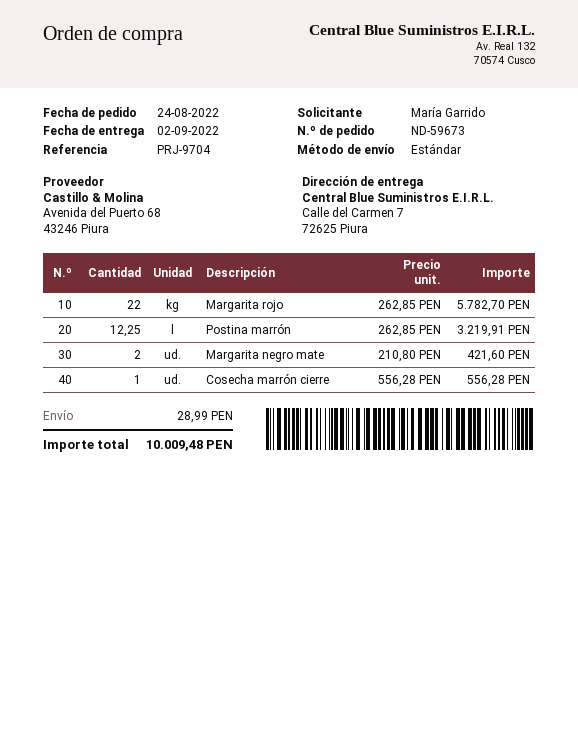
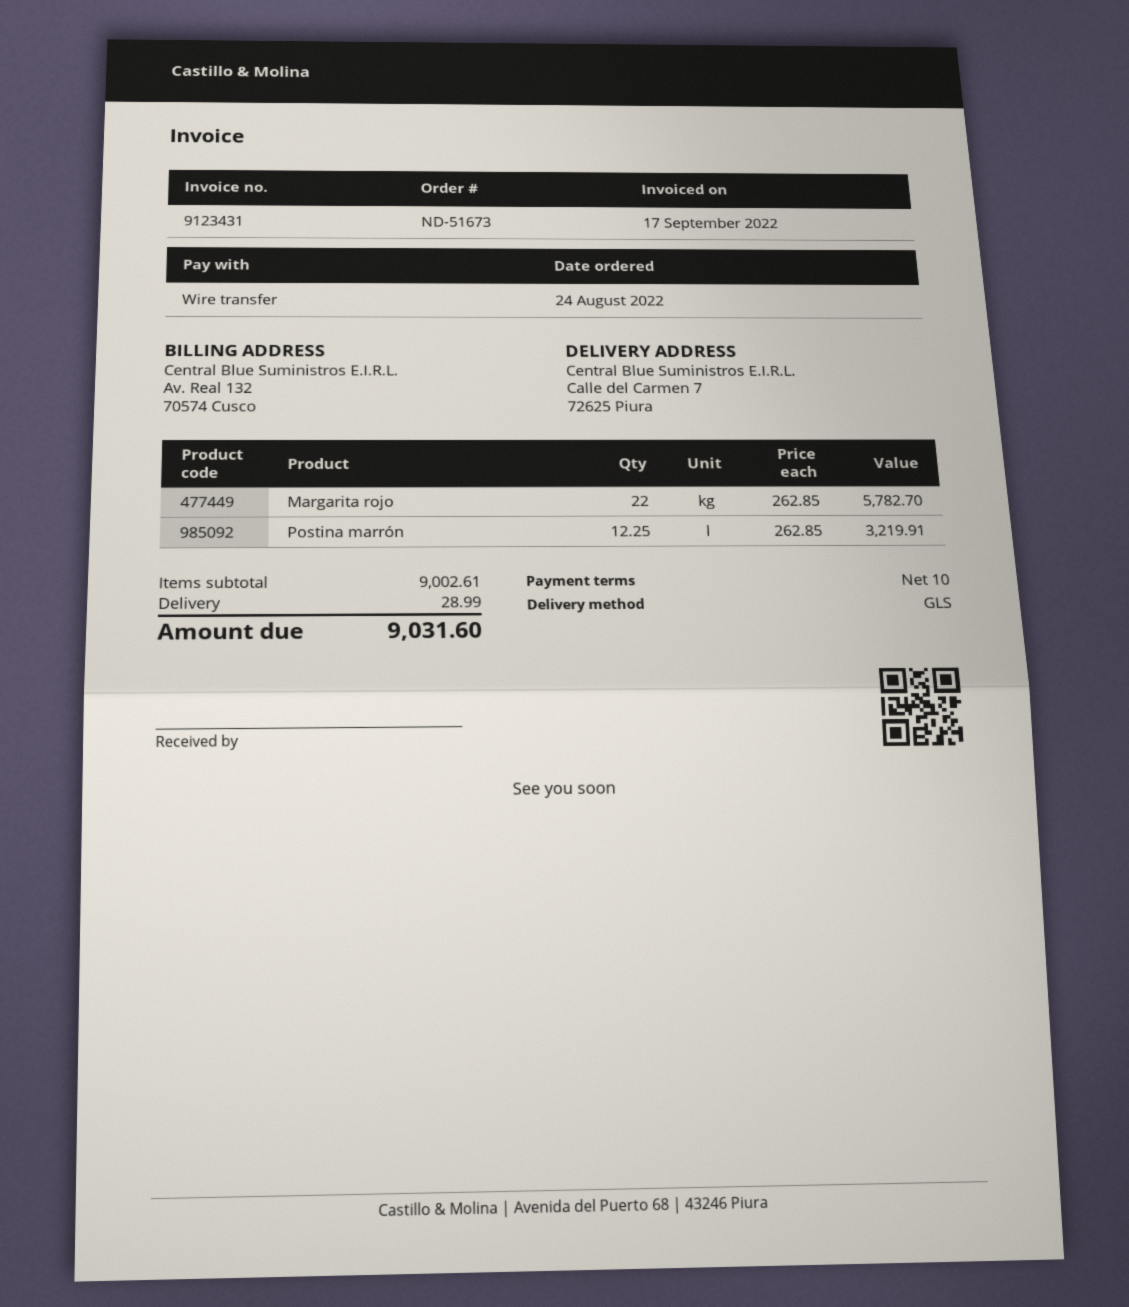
order number: ND-59673 -> ND-51673
shipping method: standard -> GLS
Margarita negro mate: 2 x 210.80 = 421.60 -> none
Cosecha marrón cierre: 1 x 556.28 = 556.28 -> none
total: 10009.48 -> 9031.60

